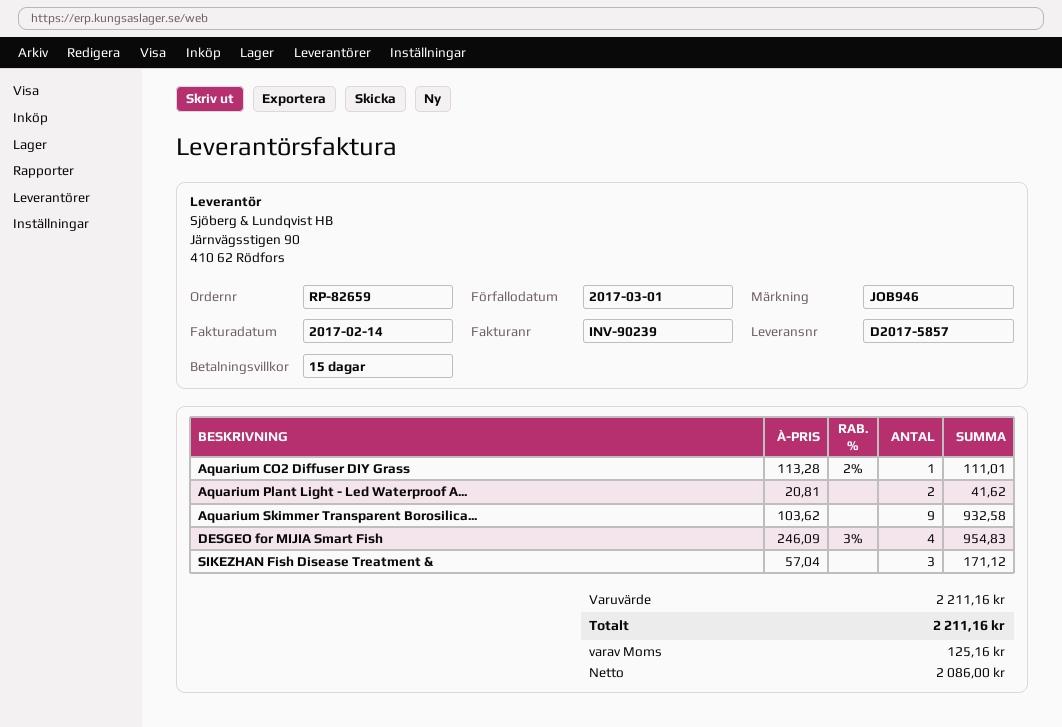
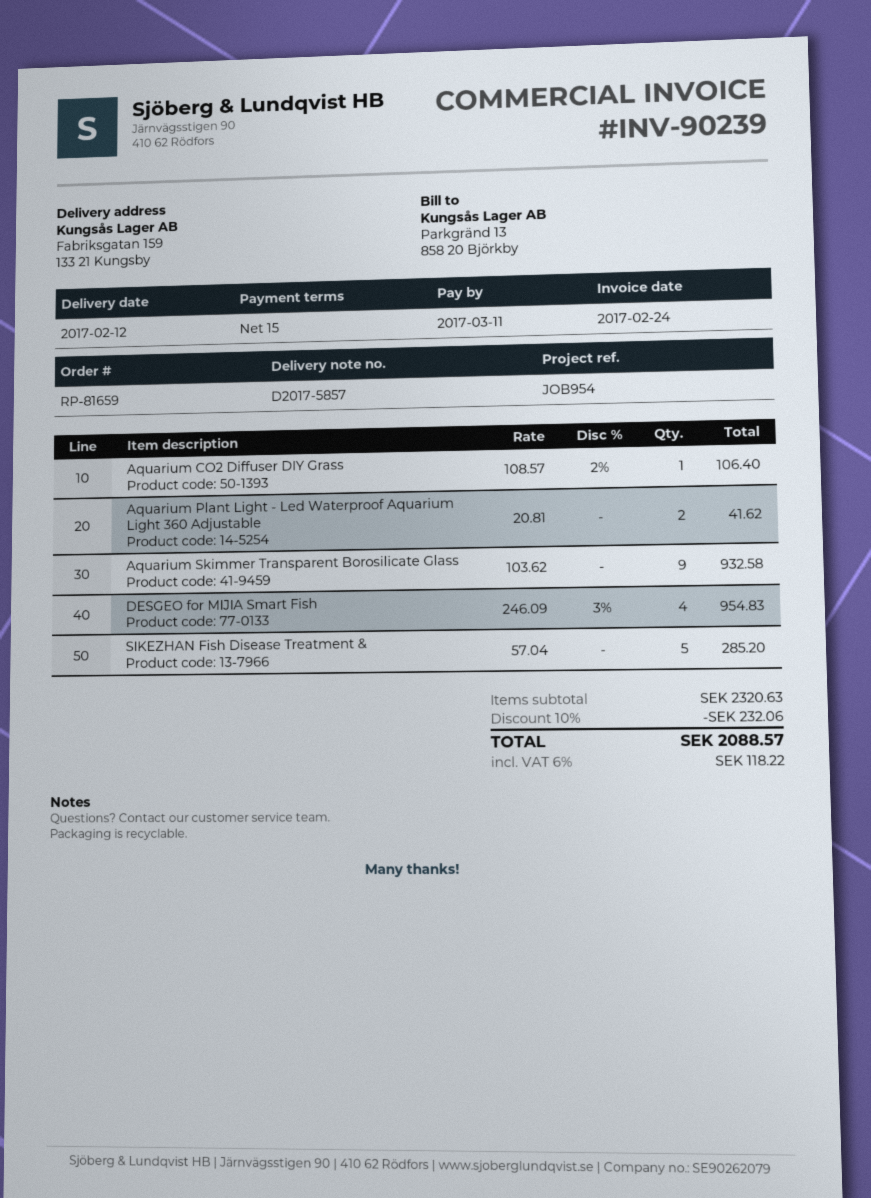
order number: RP-82659 -> RP-81659
invoice date: 2017-02-14 -> 2017-02-24
due date: 2017-03-01 -> 2017-03-11
reference: JOB946 -> JOB954
Aquarium CO2 Diffuser DIY Grass: 1 x 113.28 - 2% = 111.01 -> 1 x 108.57 - 2% = 106.40
SIKEZHAN Fish Disease Treatment &: 3 x 57.04 = 171.12 -> 5 x 57.04 = 285.20
subtotal: 2211.16 -> 2320.63
discount: none -> 10% = 232.06
tax: 125.16 -> 118.22
total: 2211.16 -> 2088.57

